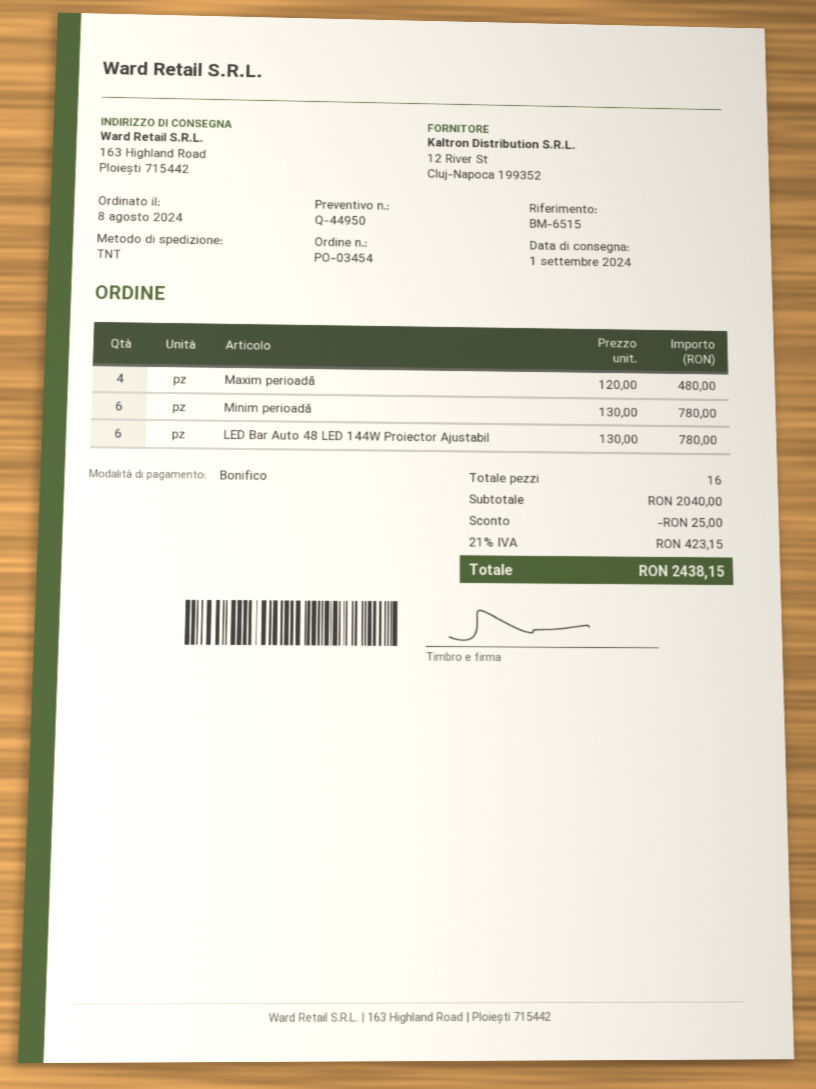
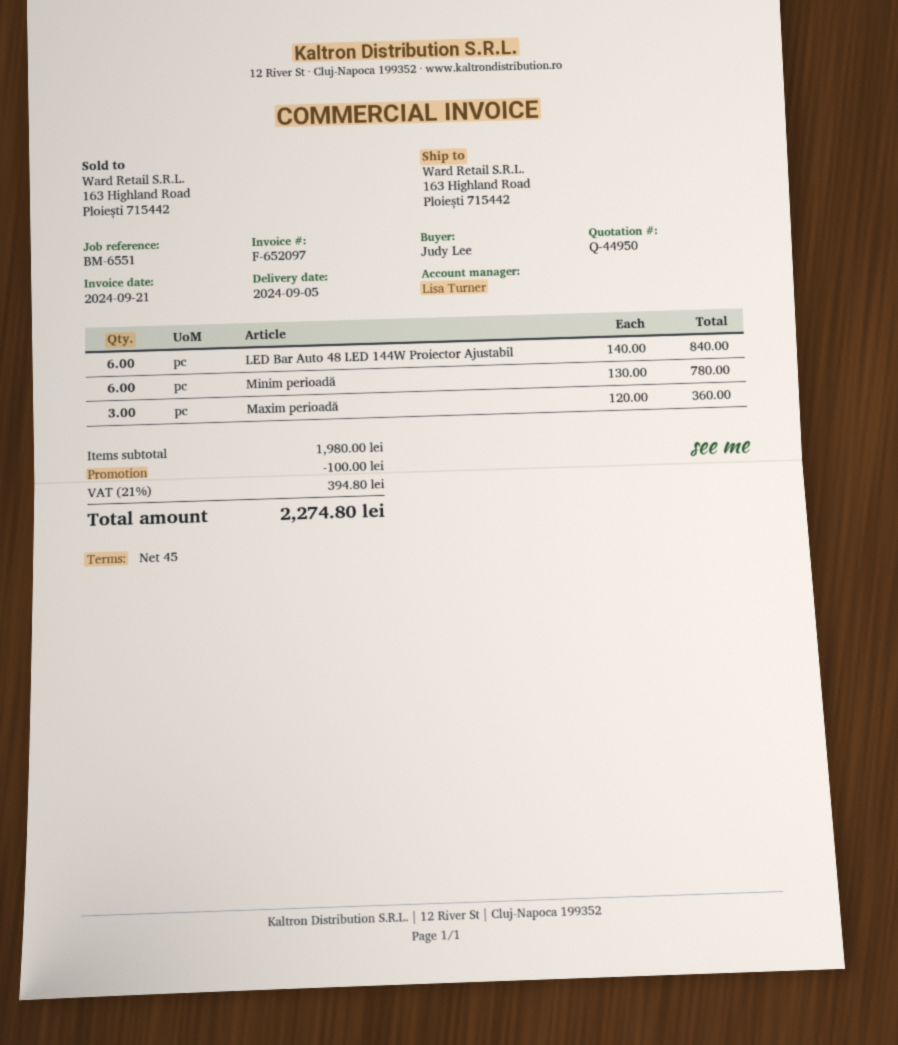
delivery date: 2024-09-01 -> 2024-09-05
reference: BM-6515 -> BM-6551
Maxim perioadă: 4 x 120.00 = 480.00 -> 3 x 120.00 = 360.00
LED Bar Auto 48 LED 144W Proiector Ajustabil: 6 x 130.00 = 780.00 -> 6 x 140.00 = 840.00
subtotal: 2040.00 -> 1980.00
discount: 25.00 -> 100.00
tax: 21% = 423.15 -> 21% = 394.80
total: 2438.15 -> 2274.80

